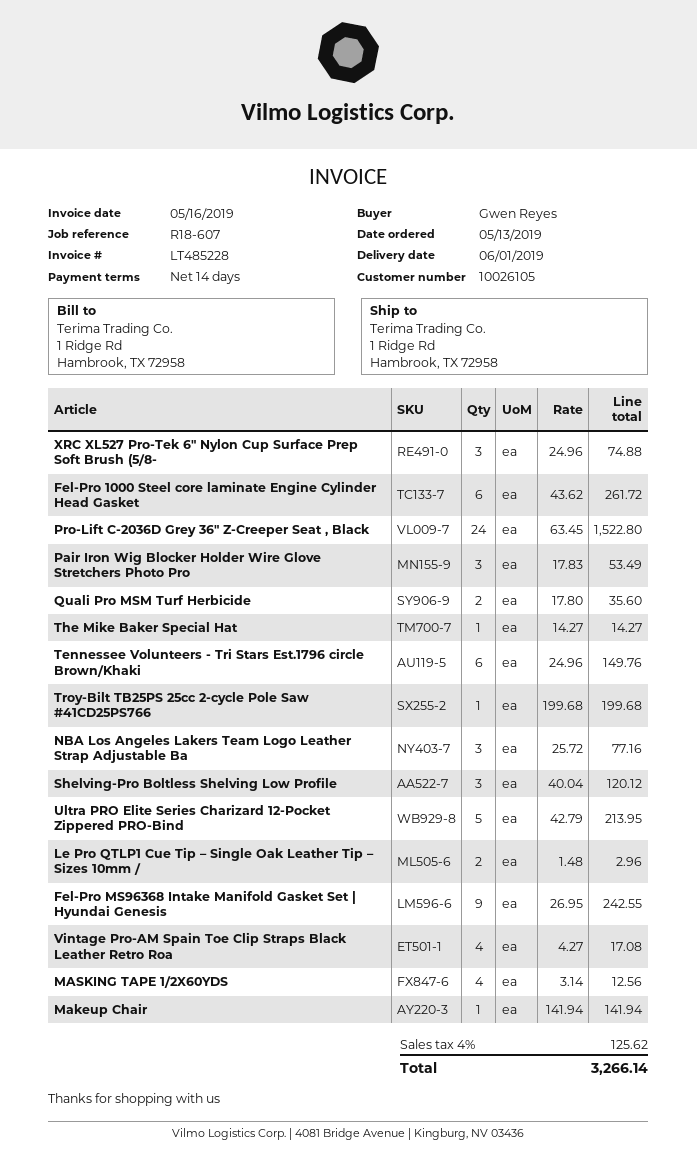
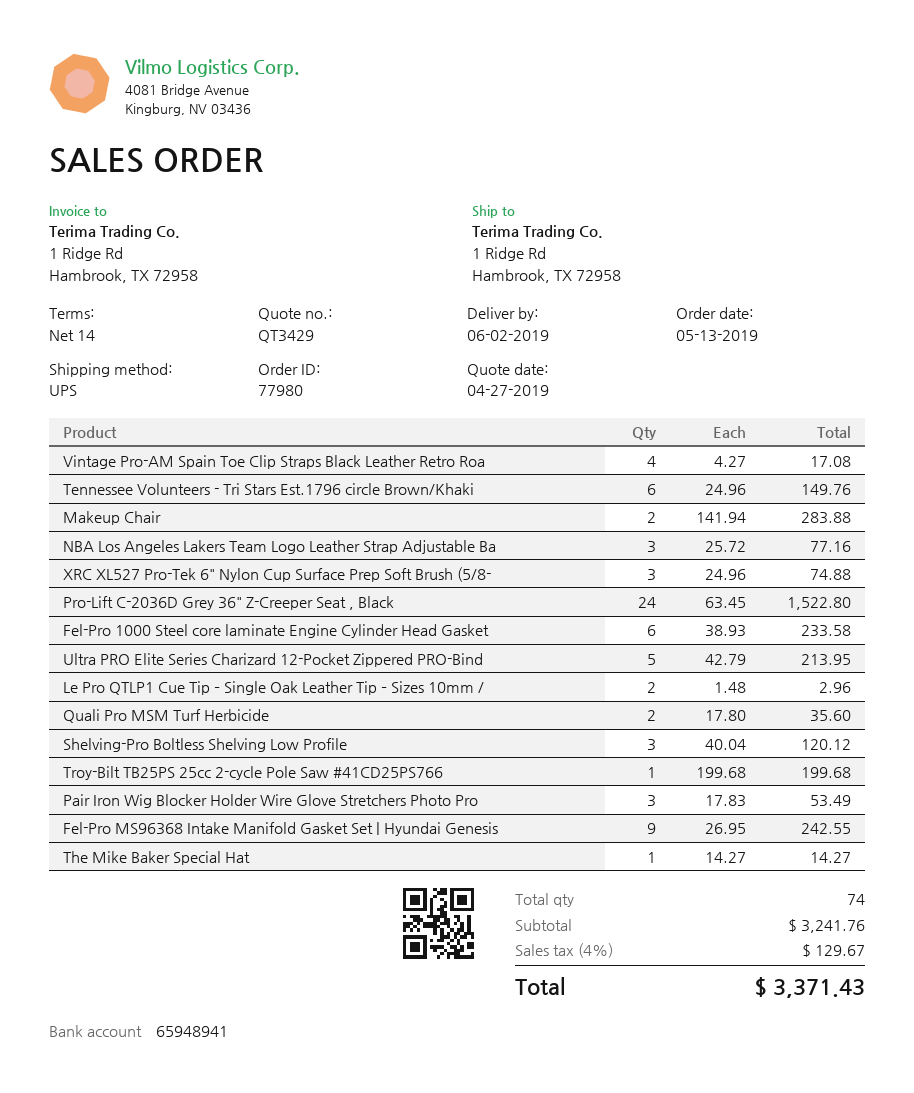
delivery date: 2019-06-01 -> 2019-06-02
Fel-Pro 1000 Steel core laminate Engine Cylinder Head Gasket: 6 x 43.62 = 261.72 -> 6 x 38.93 = 233.58
MASKING TAPE 1/2X60YDS: 4 x 3.14 = 12.56 -> none
Makeup Chair: 1 x 141.94 = 141.94 -> 2 x 141.94 = 283.88
tax: 4% = 125.62 -> 4% = 129.67
total: 3266.14 -> 3371.43

